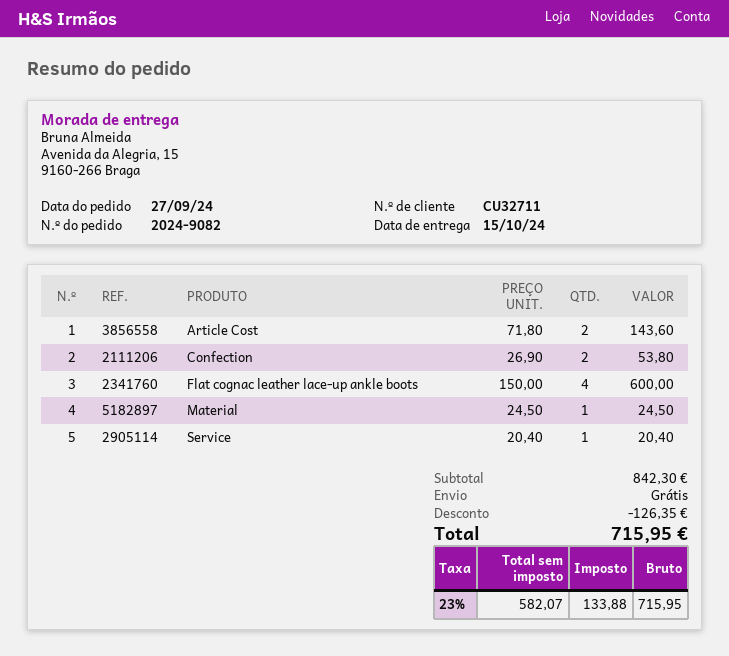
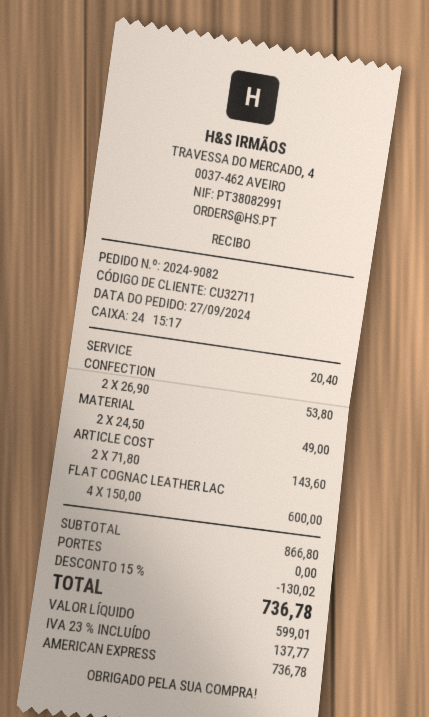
Material: 1 x 24.50 = 24.50 -> 2 x 24.50 = 49.00
subtotal: 842.30 -> 866.80
discount: 126.35 -> 130.02
net: 582.07 -> 599.01
tax: 23% = 133.88 -> 23% = 137.77
total: 715.95 -> 736.78

